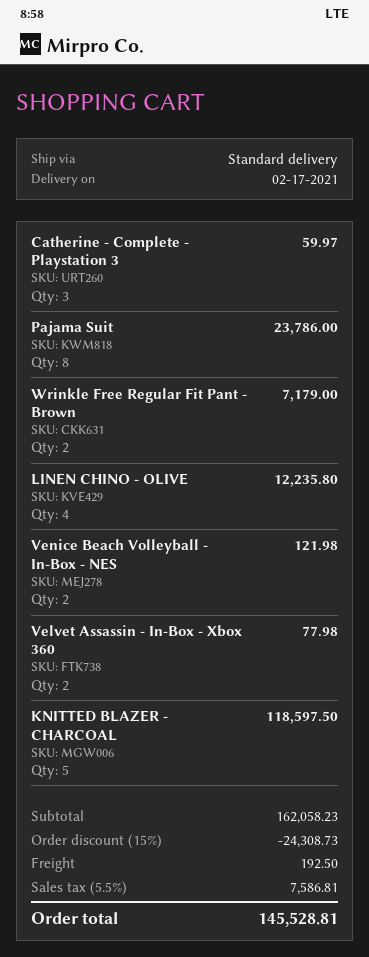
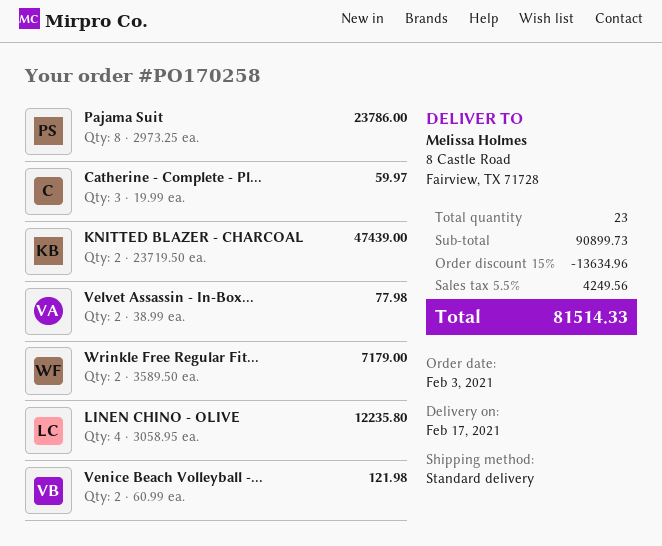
KNITTED BLAZER - CHARCOAL: 5 for 118597.50 -> 2 for 47439.00
subtotal: 162058.23 -> 90899.73
discount: 15% = 24308.73 -> 15% = 13634.96
shipping: 192.50 -> none
tax: 5.5% = 7586.81 -> 5.5% = 4249.56
total: 145528.81 -> 81514.33

